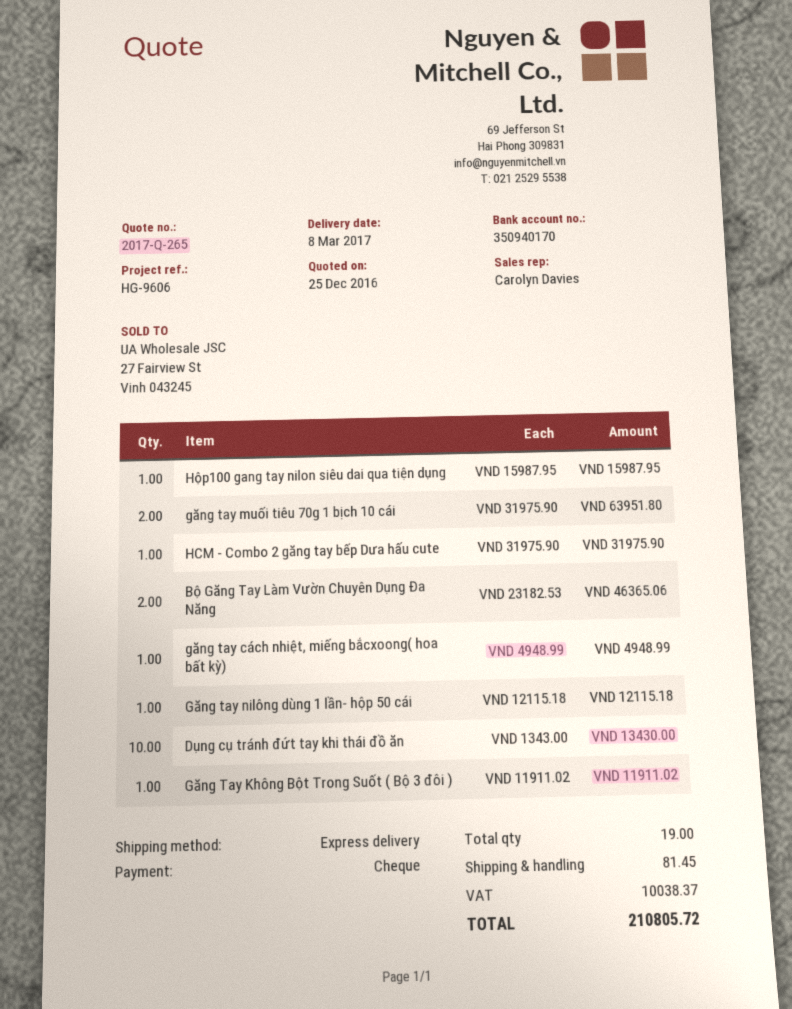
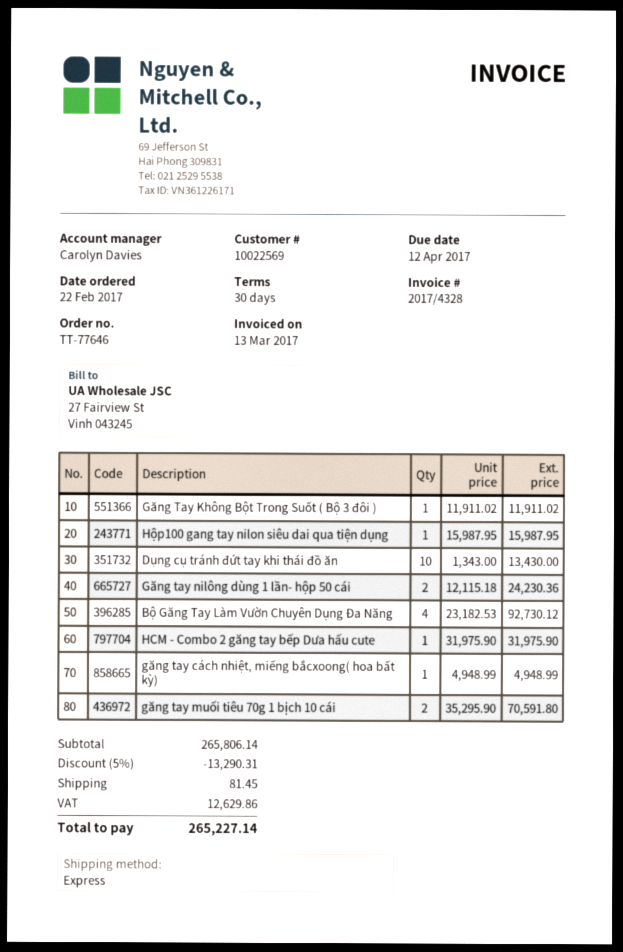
găng tay muối tiêu 70g 1 bịch 10 cái: 2 x 31975.90 = 63951.80 -> 2 x 35295.90 = 70591.80
Bộ Găng Tay Làm Vườn Chuyên Dụng Đa Năng: 2 x 23182.53 = 46365.06 -> 4 x 23182.53 = 92730.12
Găng tay nilông dùng 1 lần- hộp 50 cái: 1 x 12115.18 = 12115.18 -> 2 x 12115.18 = 24230.36
discount: none -> 5% = 13290.31
tax: 10038.37 -> 12629.86
total: 210805.72 -> 265227.14

